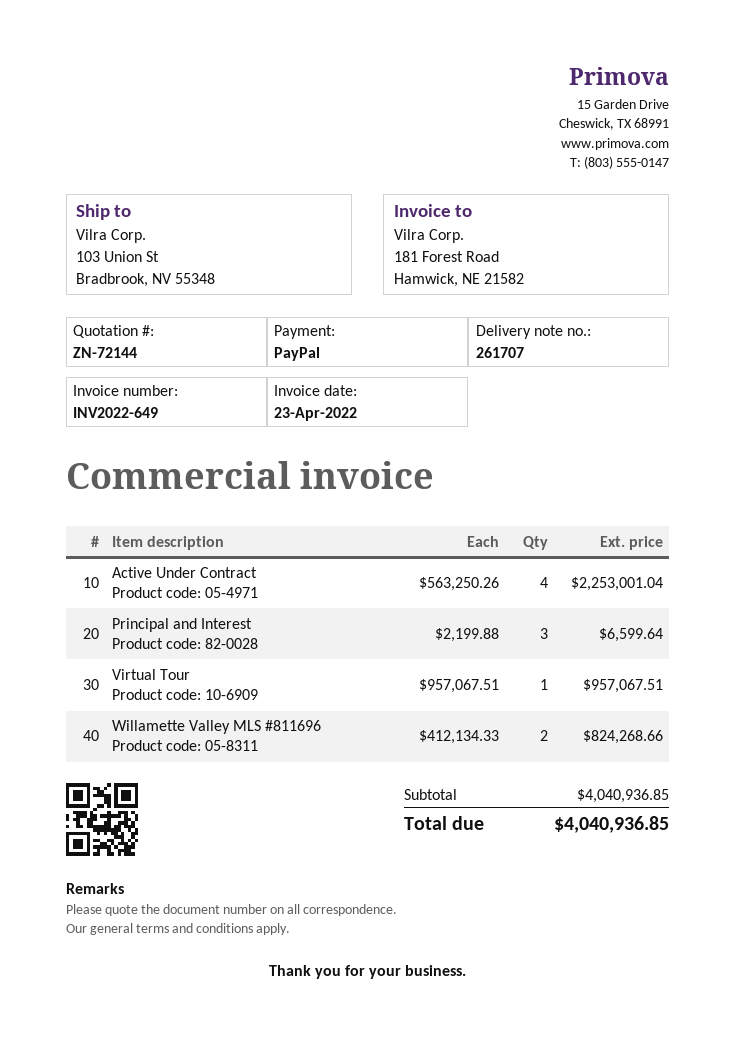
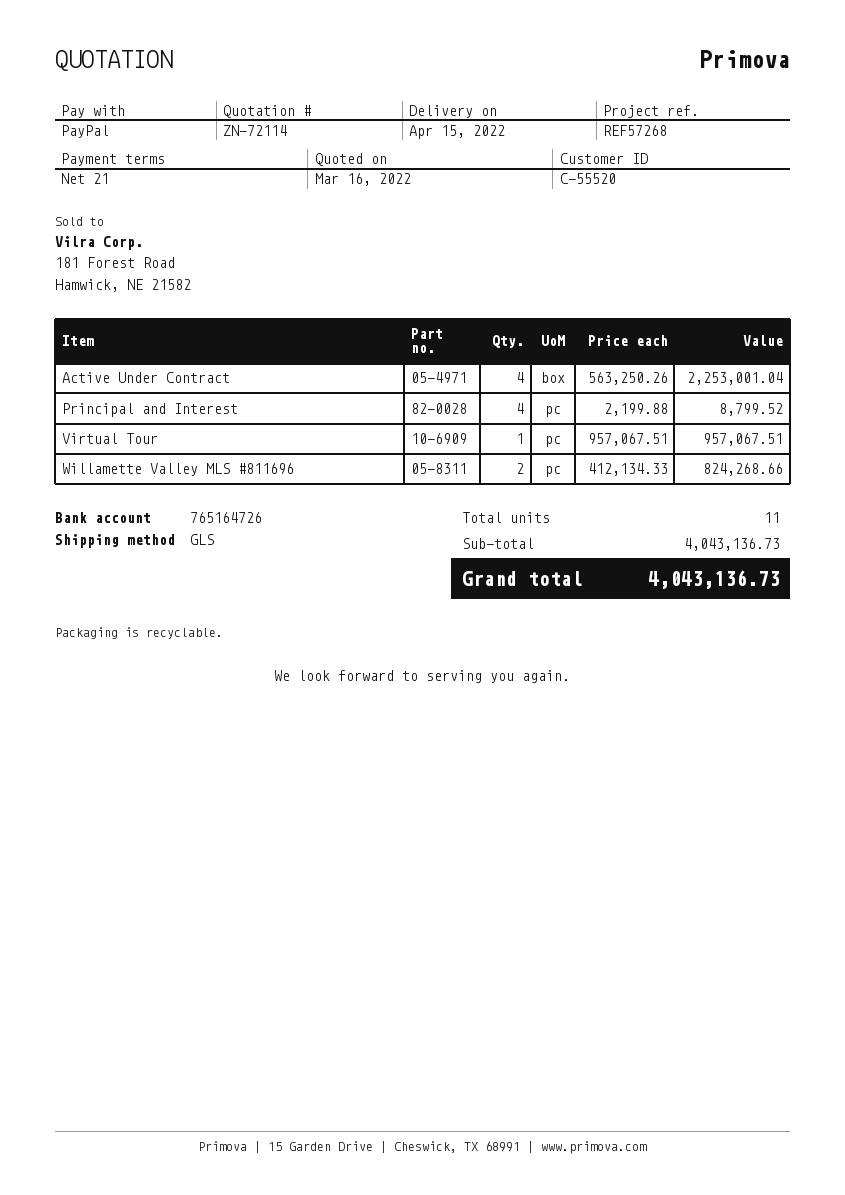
quote number: ZN-72144 -> ZN-72114
Principal and Interest: 3 x 2199.88 = 6599.64 -> 4 x 2199.88 = 8799.52
subtotal: 4040936.85 -> 4043136.73
total: 4040936.85 -> 4043136.73

